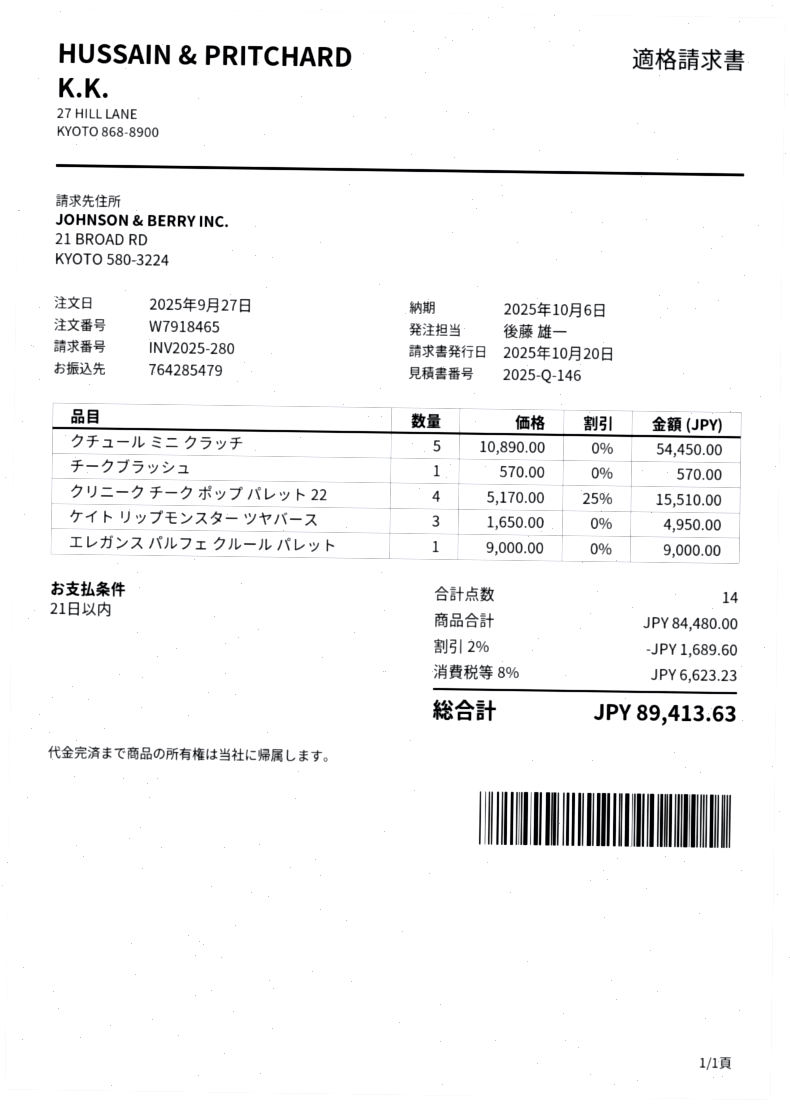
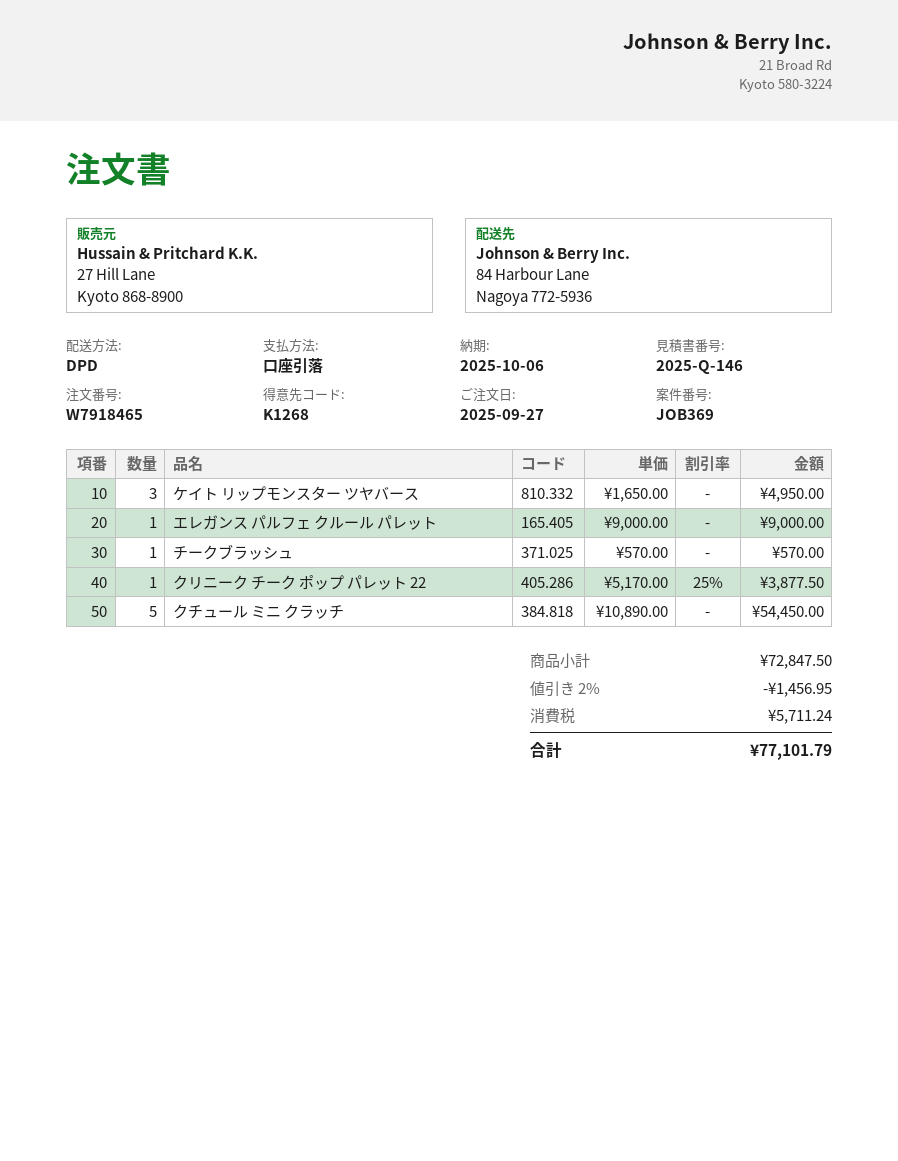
クリニーク チーク ポップ パレット 22: 4 x 5170.00 - 25% = 15510.00 -> 1 x 5170.00 - 25% = 3877.50
subtotal: 84480.00 -> 72847.50
discount: 2% = 1689.60 -> 2% = 1456.95
tax: 6623.23 -> 5711.24
total: 89413.63 -> 77101.79

